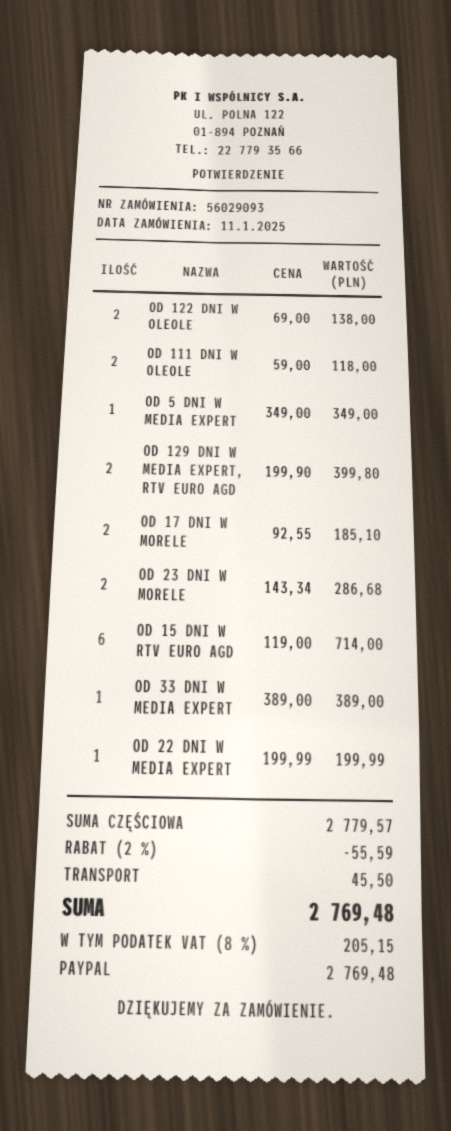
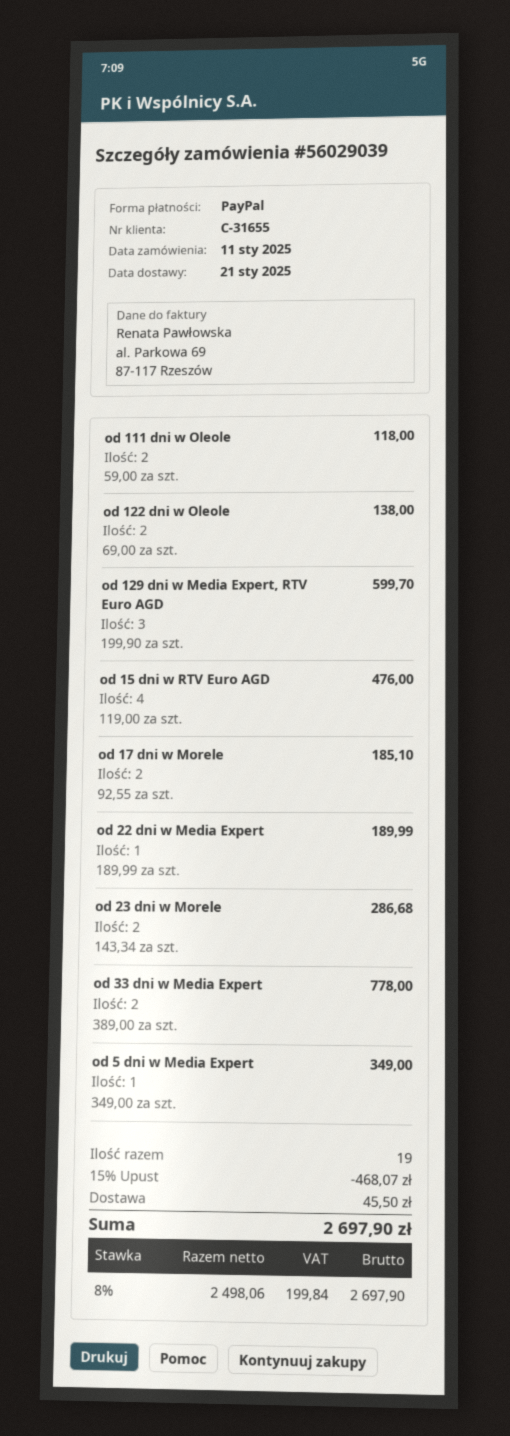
order number: 56029093 -> 56029039
OD 129 DNI W MEDIA EXPERT, RTV EURO AGD: 2 x 199.90 = 399.80 -> 3 x 199.90 = 599.70
OD 15 DNI W RTV EURO AGD: 6 x 119.00 = 714.00 -> 4 x 119.00 = 476.00
OD 33 DNI W MEDIA EXPERT: 1 x 389.00 = 389.00 -> 2 x 389.00 = 778.00
OD 22 DNI W MEDIA EXPERT: 1 x 199.99 = 199.99 -> 1 x 189.99 = 189.99
discount: 2% = 55.59 -> 15% = 468.07
tax: 8% = 205.15 -> 8% = 199.84
total: 2769.48 -> 2697.90

